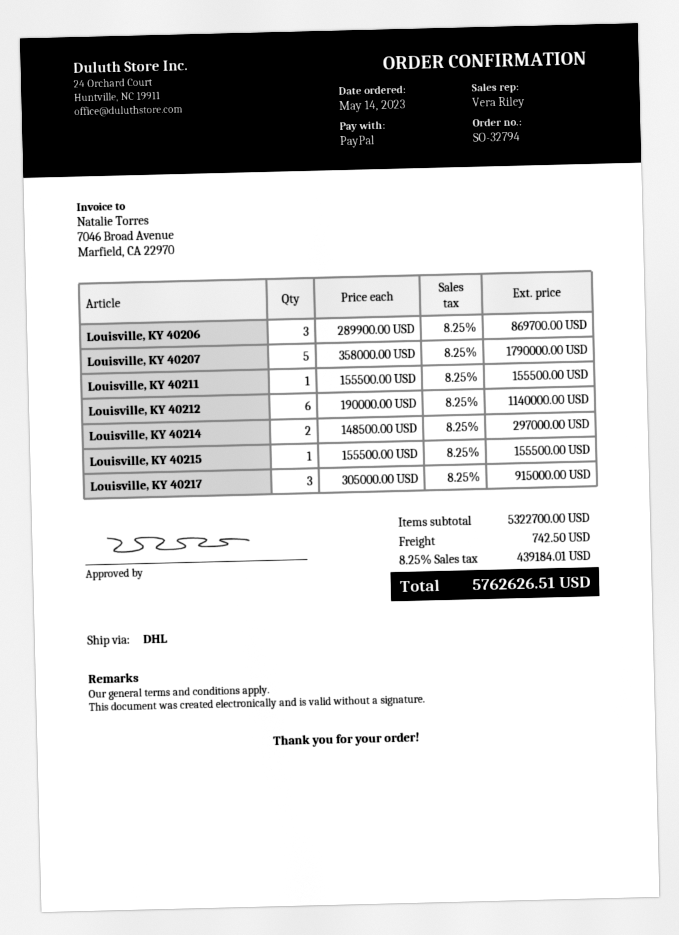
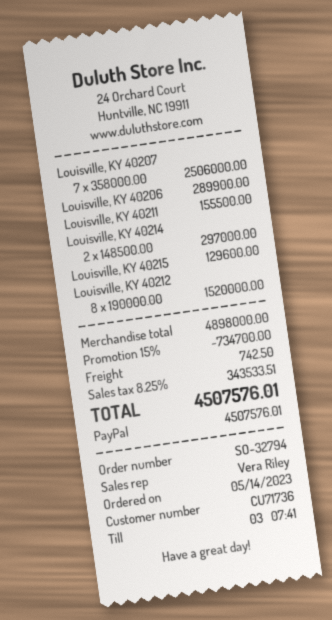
Louisville, KY 40206: 3 x 289900.00 = 869700.00 -> 1 x 289900.00 = 289900.00
Louisville, KY 40207: 5 x 358000.00 = 1790000.00 -> 7 x 358000.00 = 2506000.00
Louisville, KY 40212: 6 x 190000.00 = 1140000.00 -> 8 x 190000.00 = 1520000.00
Louisville, KY 40215: 1 x 155500.00 = 155500.00 -> 1 x 129600.00 = 129600.00
Louisville, KY 40217: 3 x 305000.00 = 915000.00 -> none
subtotal: 5322700.00 -> 4898000.00
discount: none -> 15% = 734700.00
tax: 8.25% = 439184.01 -> 8.25% = 343533.51
total: 5762626.51 -> 4507576.01

